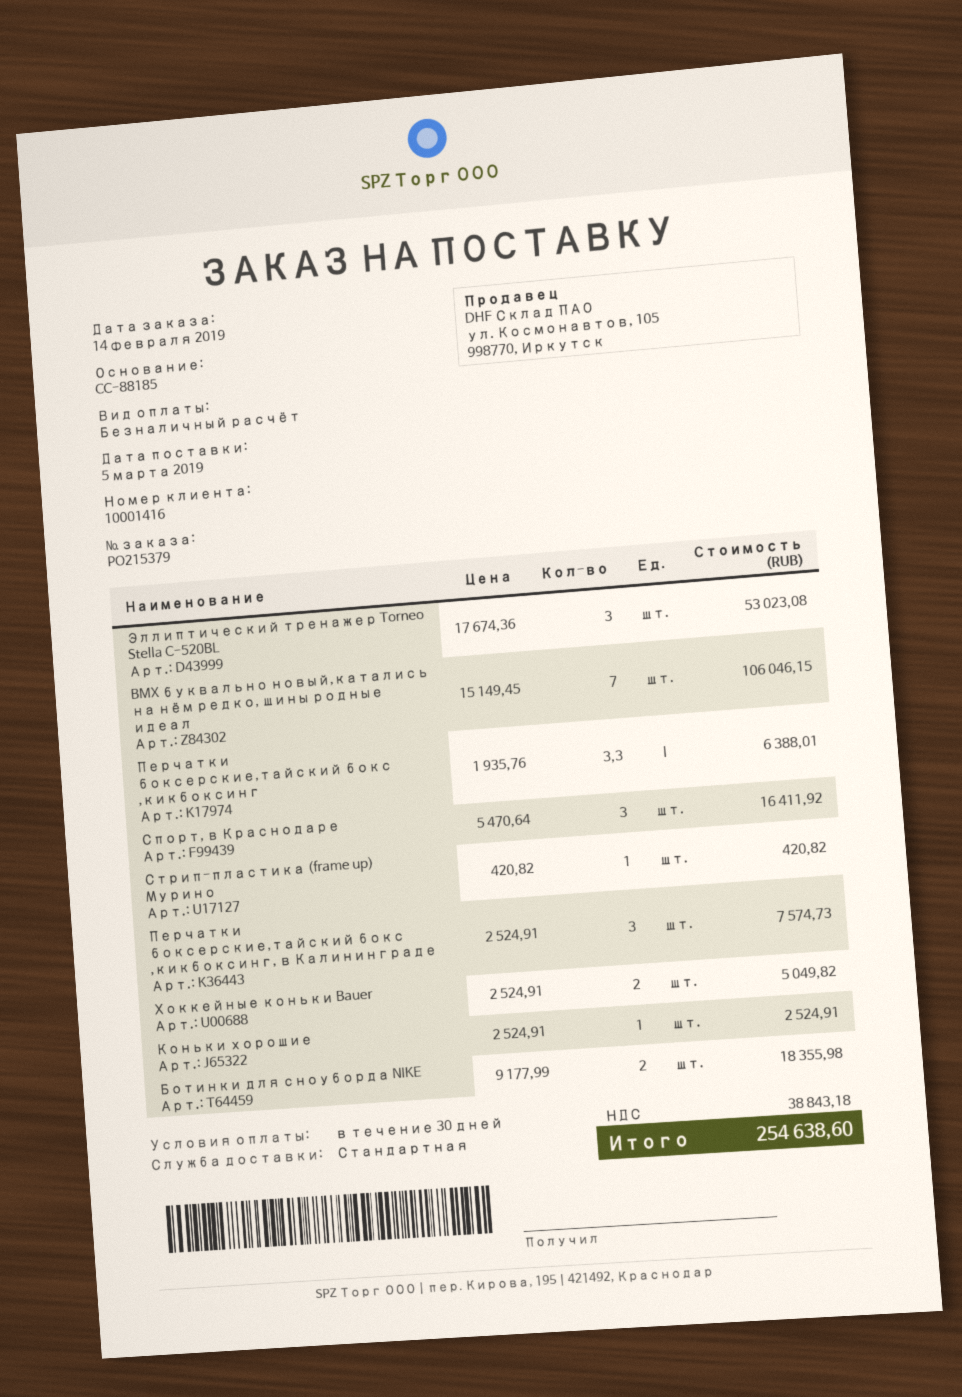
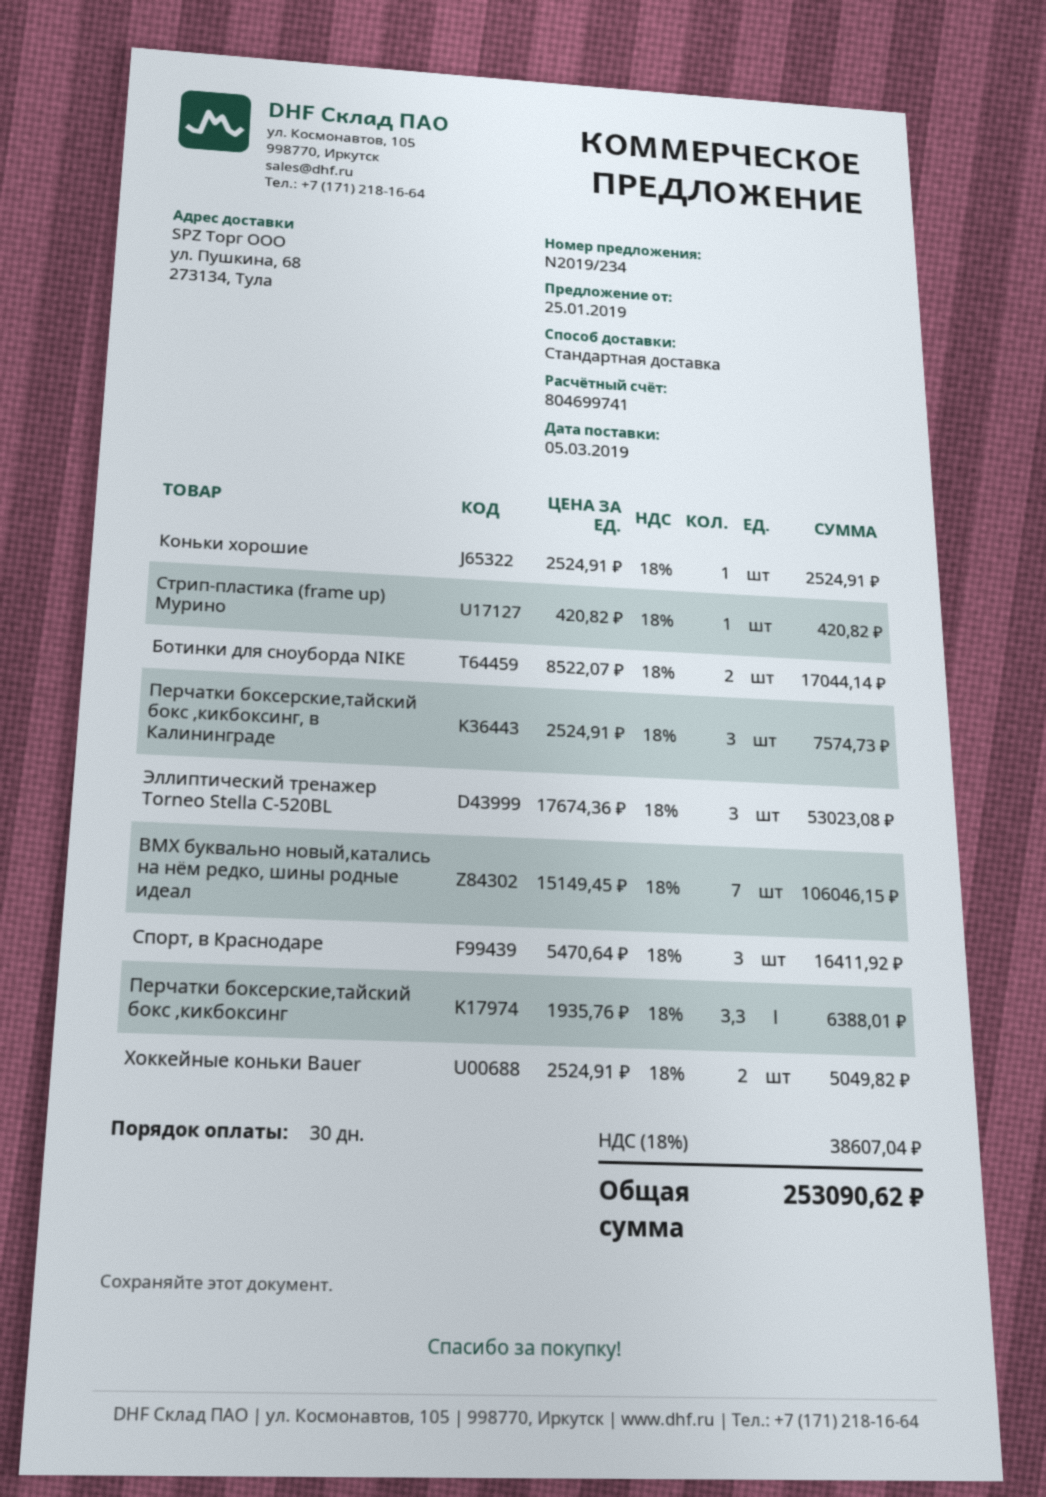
Ботинки для сноуборда NIKE: 2 x 9177.99 = 18355.98 -> 2 x 8522.07 = 17044.14
tax: 38843.18 -> 38607.04
total: 254638.60 -> 253090.62

